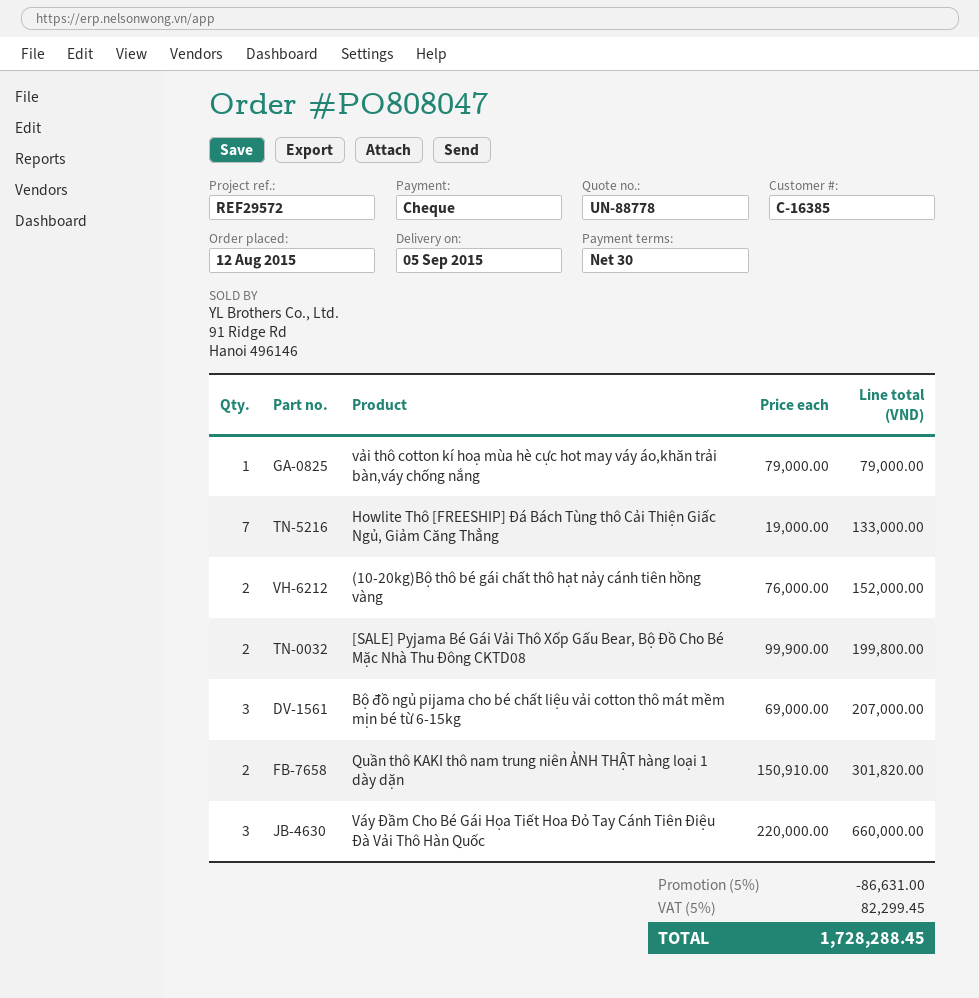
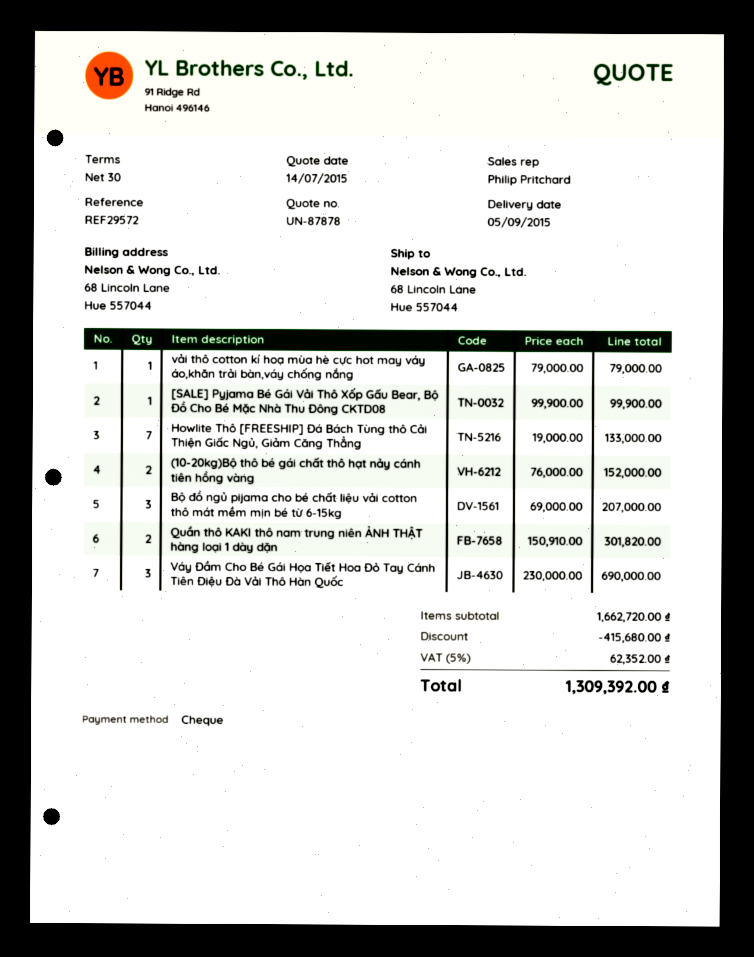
quote number: UN-88778 -> UN-87878
[SALE] Pyjama Bé Gái Vải Thô Xốp Gấu Bear, Bộ Đồ Cho Bé Mặc Nhà Thu Đông CKTD08: 2 x 99900.00 = 199800.00 -> 1 x 99900.00 = 99900.00
Váy Đầm Cho Bé Gái Họa Tiết Hoa Đỏ Tay Cánh Tiên Điệu Đà Vải Thô Hàn Quốc: 3 x 220000.00 = 660000.00 -> 3 x 230000.00 = 690000.00
discount: 86631.00 -> 415680.00
tax: 5% = 82299.45 -> 5% = 62352.00
total: 1728288.45 -> 1309392.00

